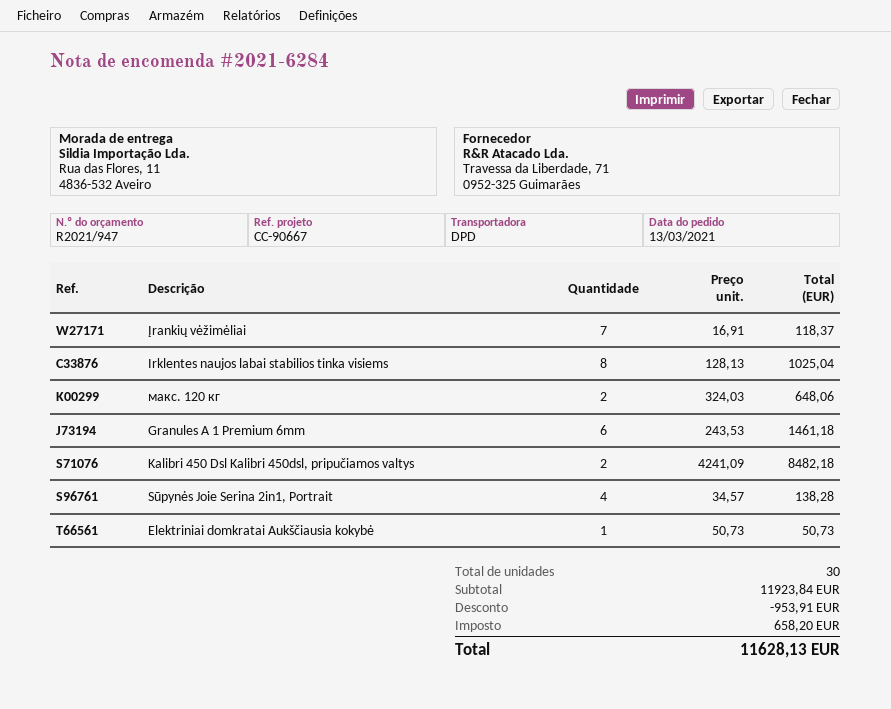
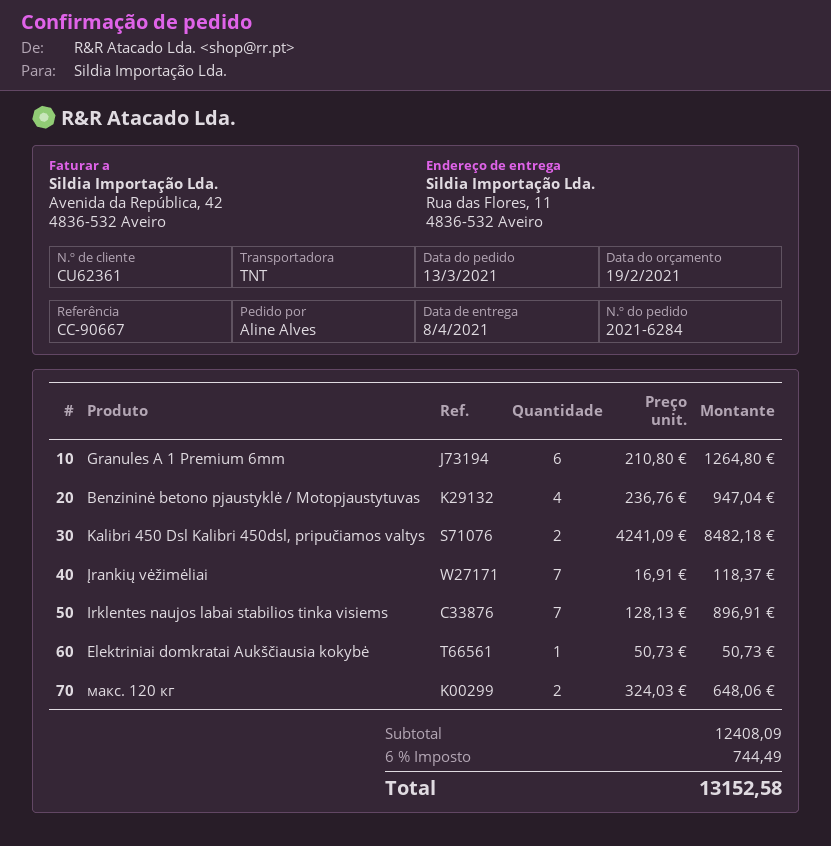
shipping method: DPD -> TNT
Irklentes naujos labai stabilios tinka visiems: 8 x 128.13 = 1025.04 -> 7 x 128.13 = 896.91
Granules A 1 Premium 6mm: 6 x 243.53 = 1461.18 -> 6 x 210.80 = 1264.80
Sūpynės Joie Serina 2in1, Portrait: 4 x 34.57 = 138.28 -> none
Benzininė betono pjaustyklė / Motopjaustytuvas: none -> 4 x 236.76 = 947.04
subtotal: 11923.84 -> 12408.09
discount: 953.91 -> none
tax: 658.20 -> 744.49
total: 11628.13 -> 13152.58

